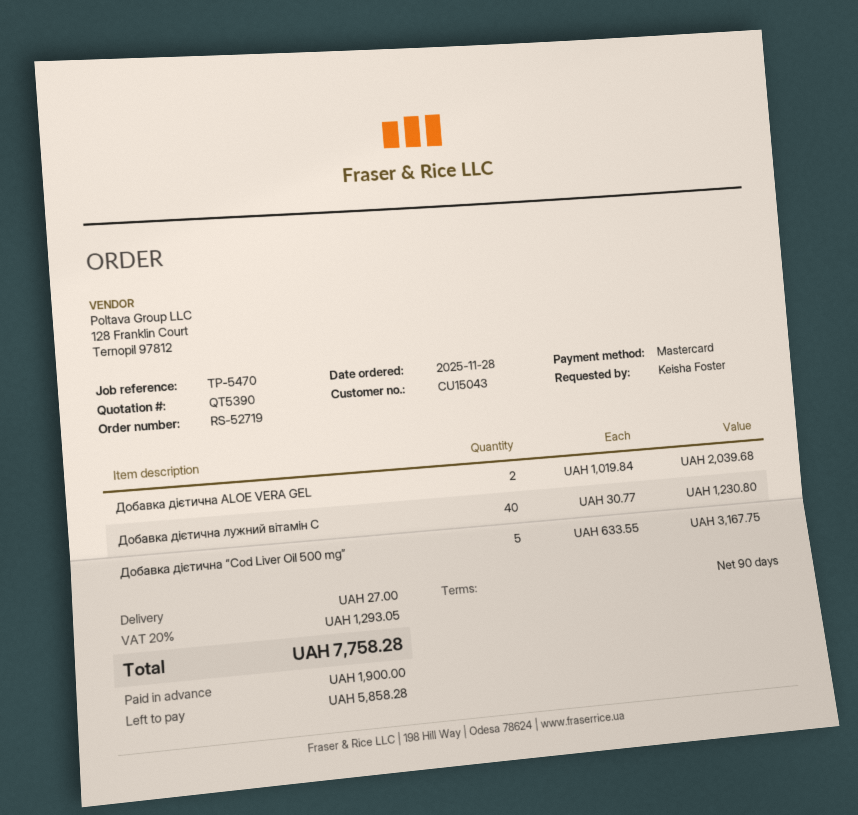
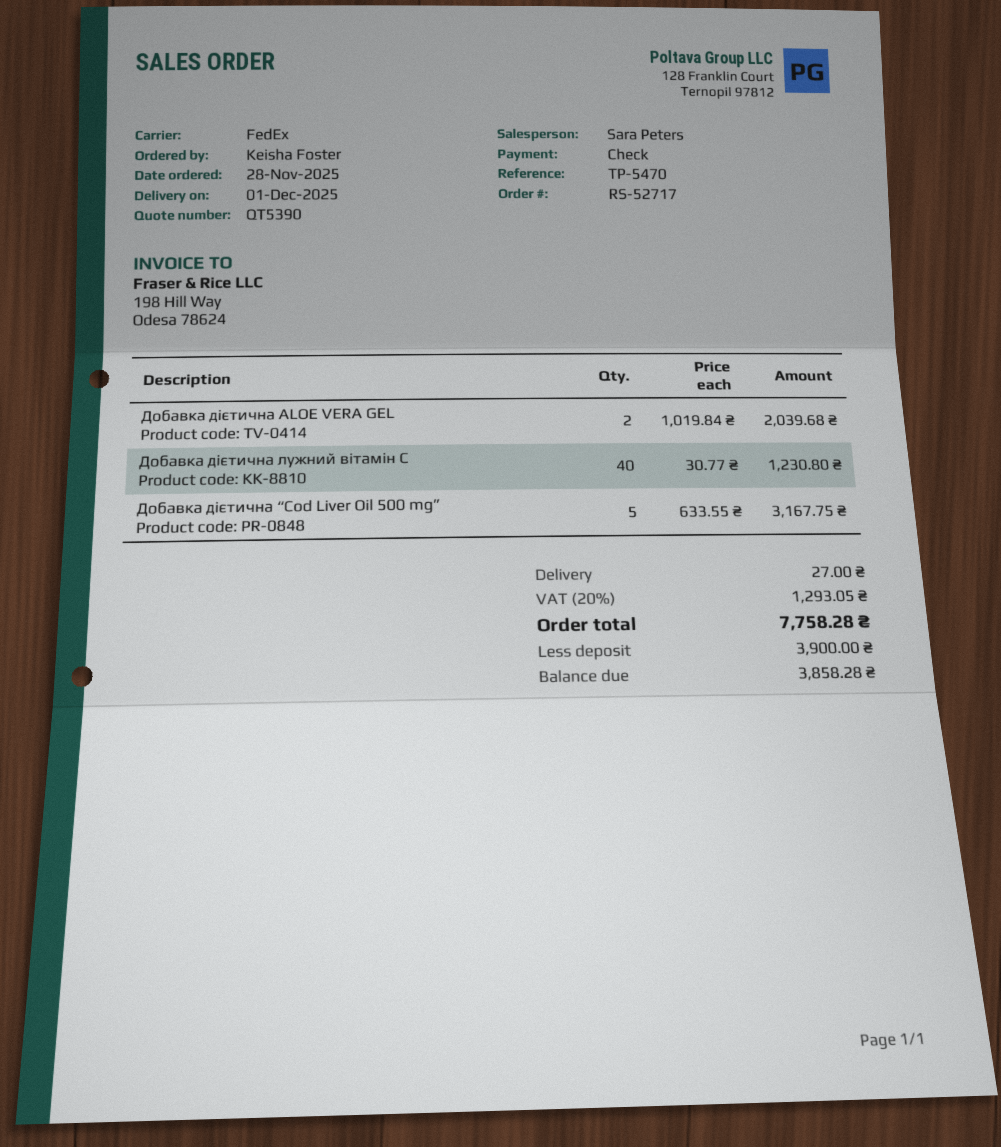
order number: RS-52719 -> RS-52717
payment method: Mastercard -> cheque
deposit: 1900.00 -> 3900.00
balance: 5858.28 -> 3858.28

